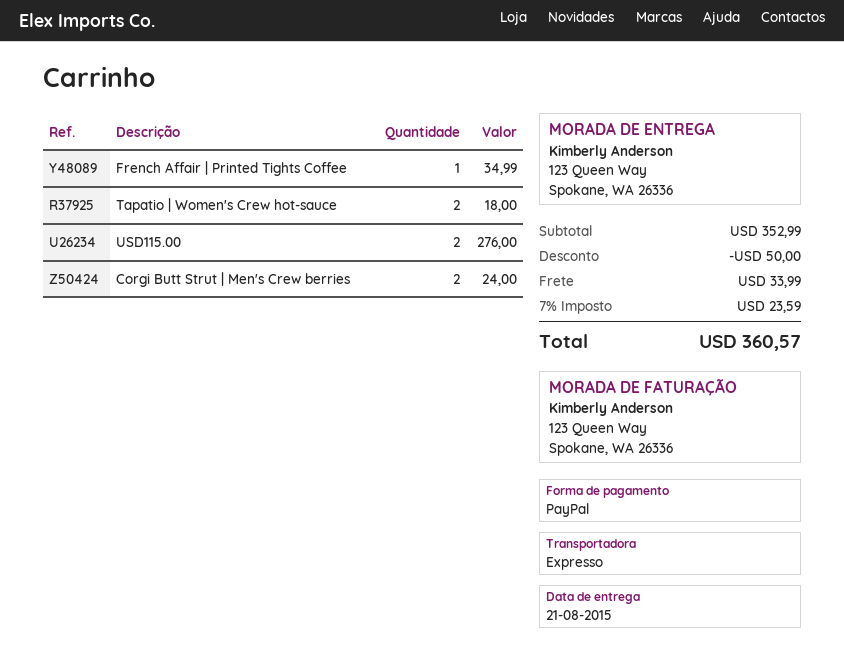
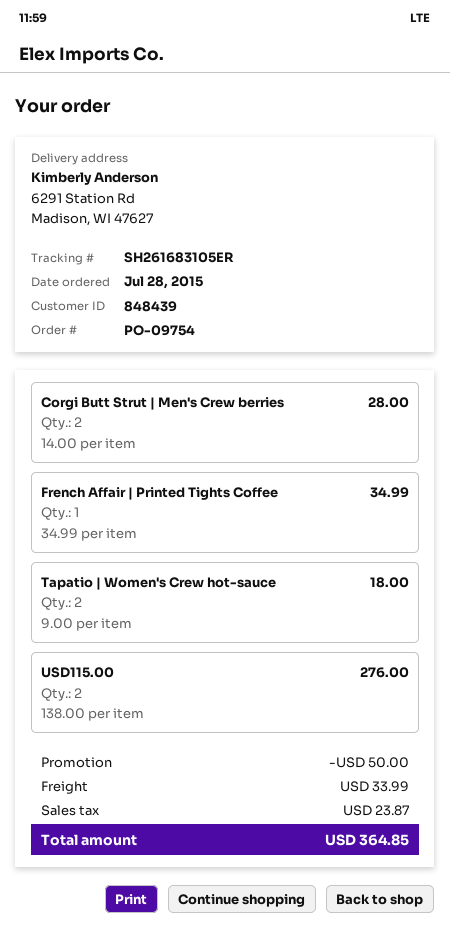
ship to: 123 Queen Way, Spokane, WA 26336 -> 6291 Station Rd, Madison, WI 47627
Corgi Butt Strut | Men's Crew berries: 2 for 24.00 -> 2 for 28.00
tax: 23.59 -> 23.87
total: 360.57 -> 364.85

